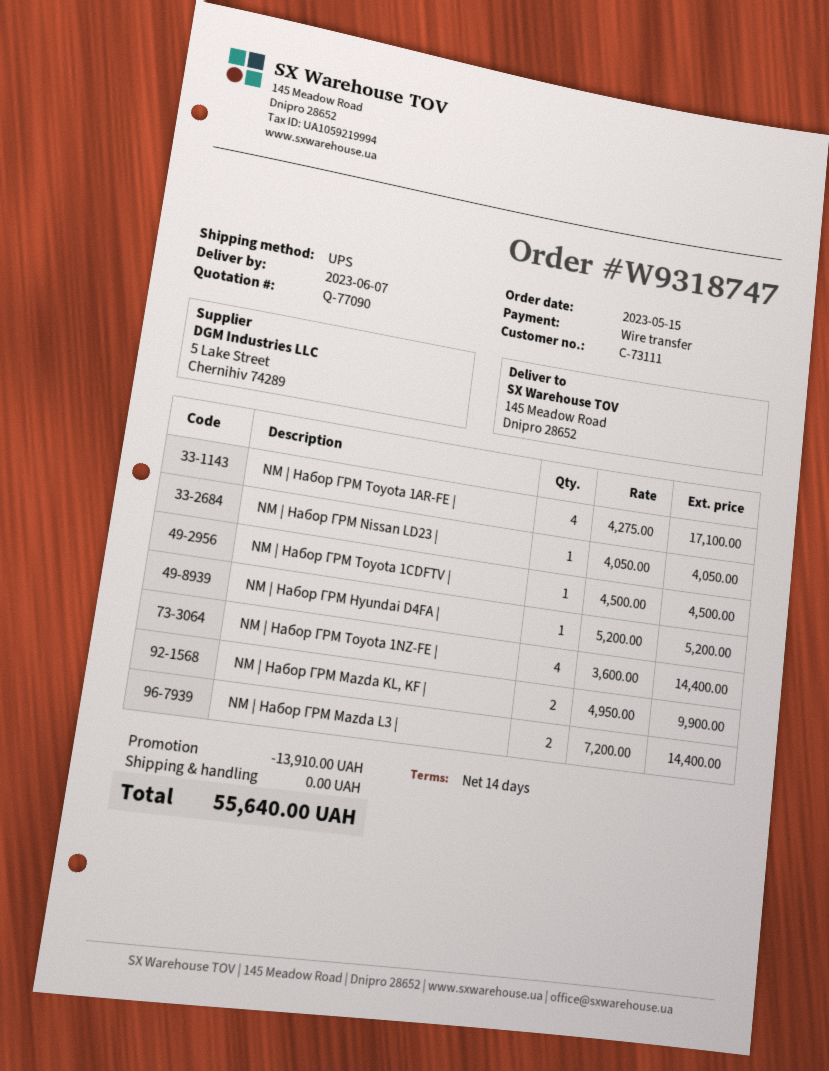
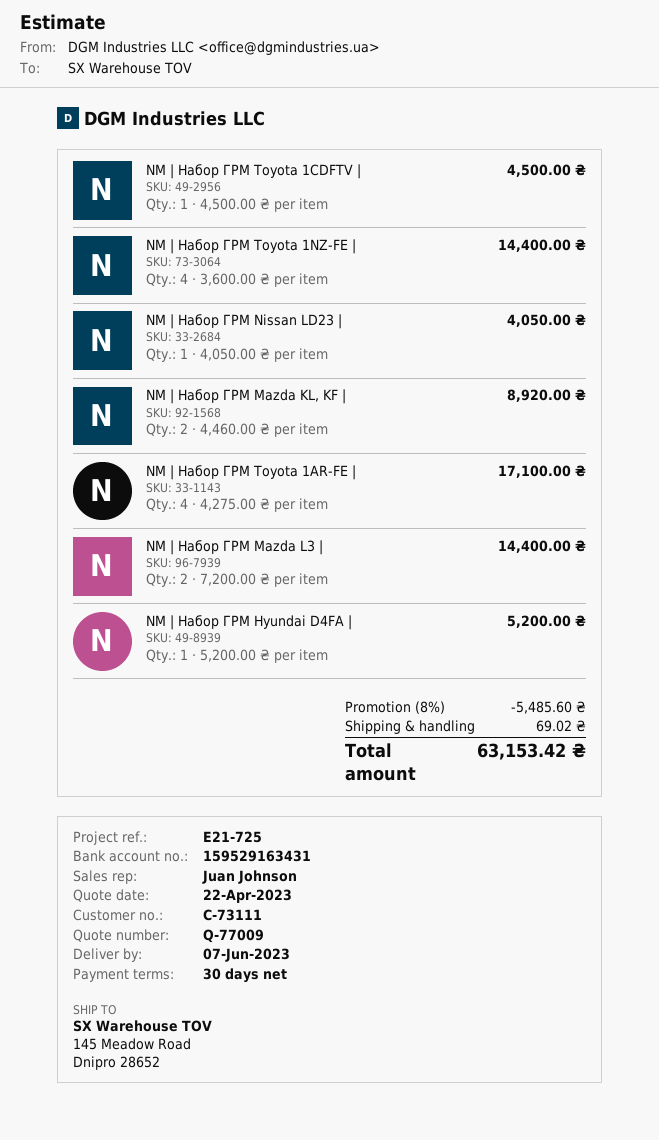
quote number: Q-77090 -> Q-77009
payment terms: 14 days -> 30 days
NM | Набор ГРМ Mazda KL, KF |: 2 x 4950.00 = 9900.00 -> 2 x 4460.00 = 8920.00
discount: 13910.00 -> 5485.60
shipping: 0.00 -> 69.02
total: 55640.00 -> 63153.42

